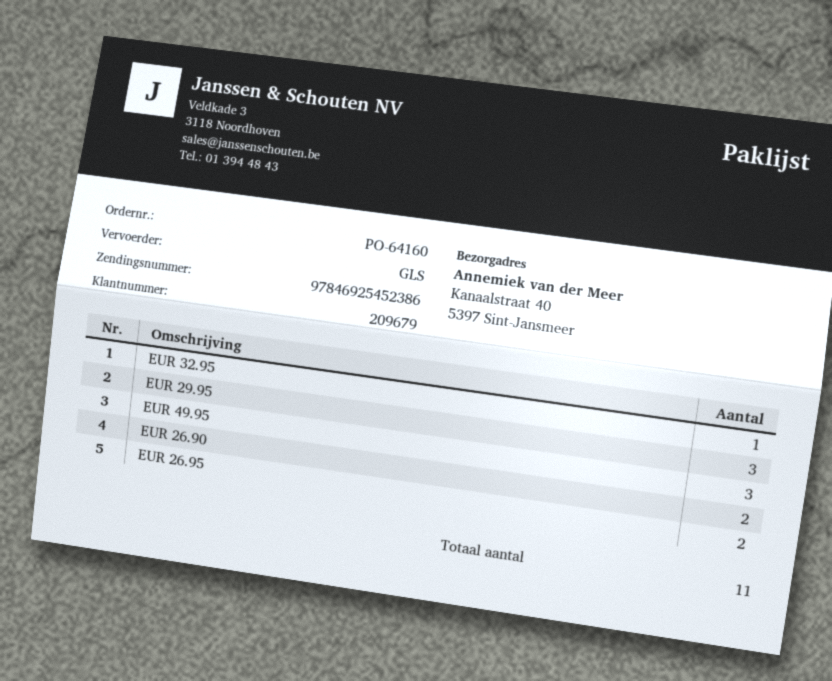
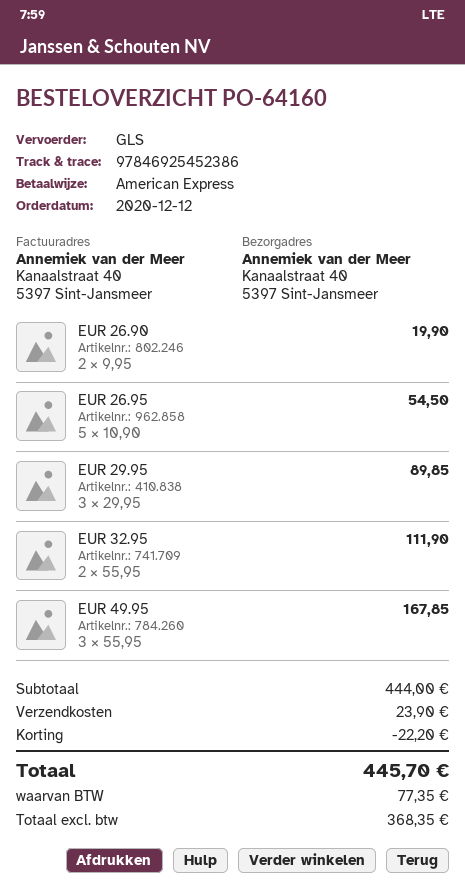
EUR 32.95: 1 -> 2
EUR 26.95: 2 -> 5

